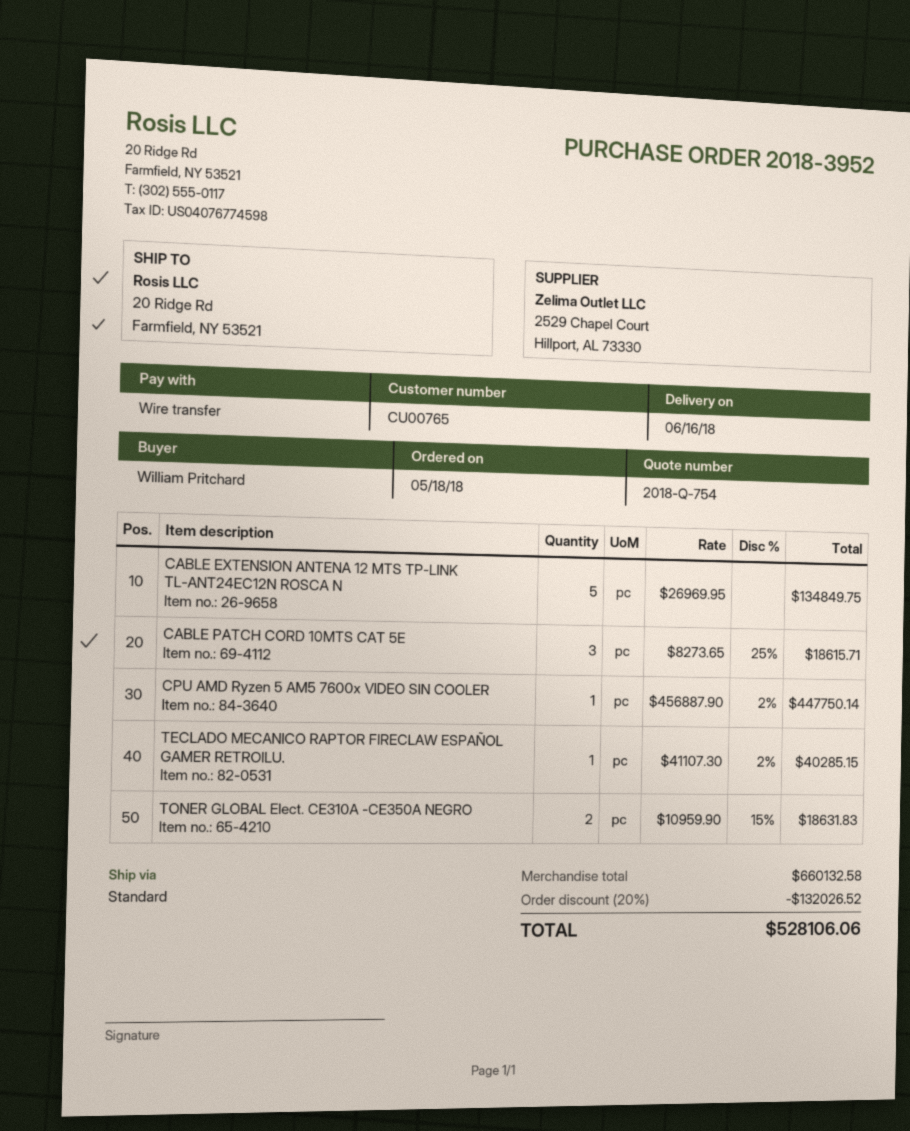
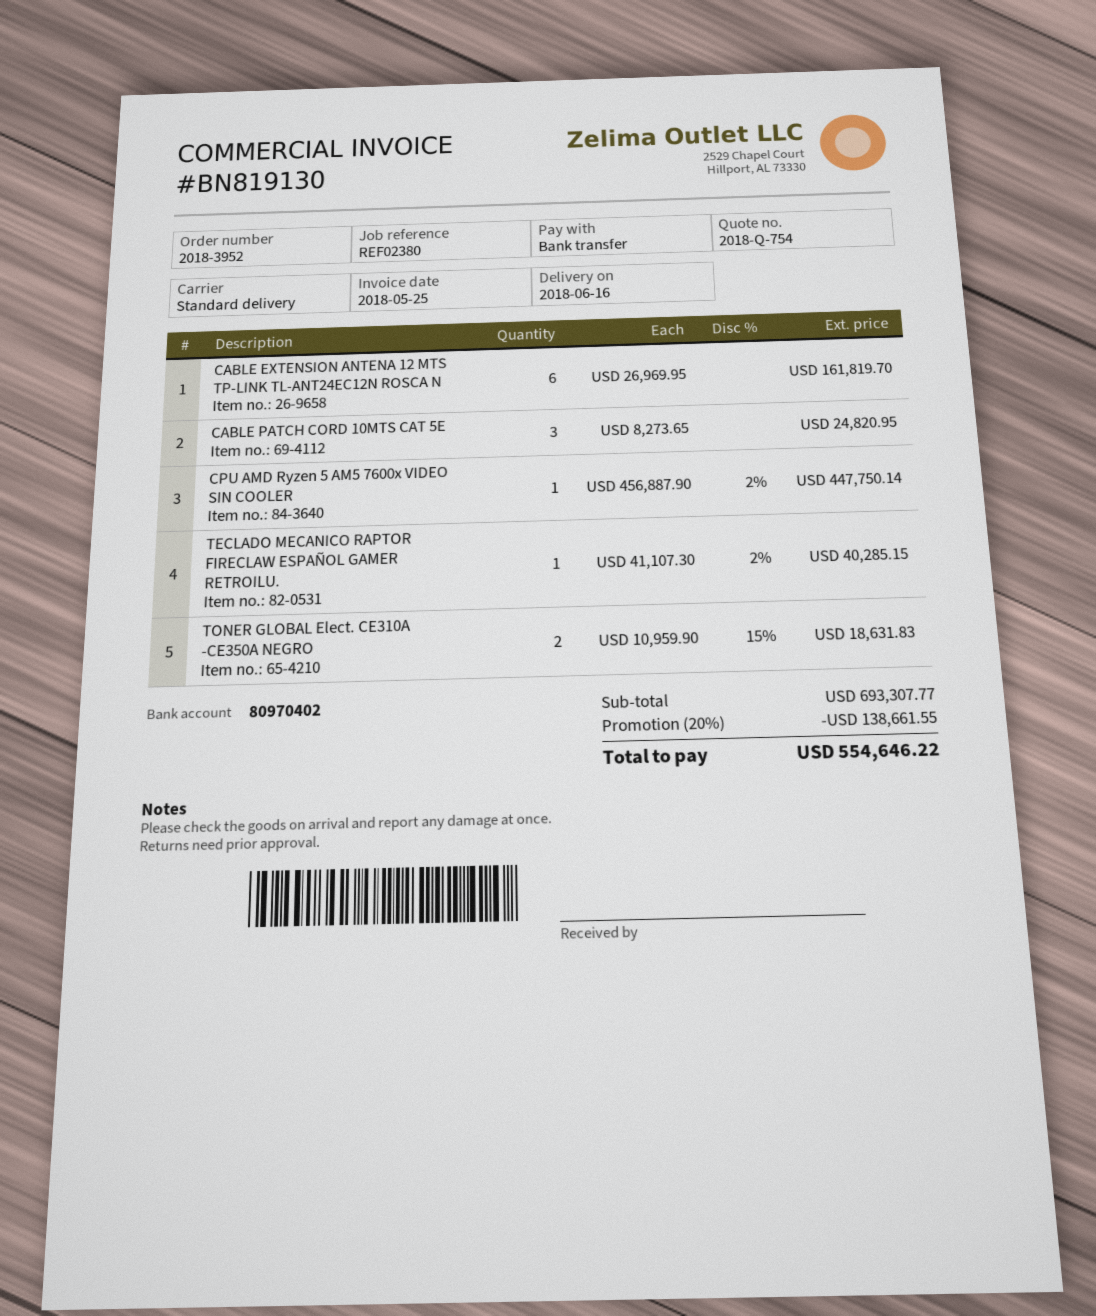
CABLE EXTENSION ANTENA 12 MTS TP-LINK TL-ANT24EC12N ROSCA N: 5 x 26969.95 = 134849.75 -> 6 x 26969.95 = 161819.70
CABLE PATCH CORD 10MTS CAT 5E: 3 x 8273.65 - 25% = 18615.71 -> 3 x 8273.65 = 24820.95
subtotal: 660132.58 -> 693307.77
discount: 20% = 132026.52 -> 20% = 138661.55
total: 528106.06 -> 554646.22

